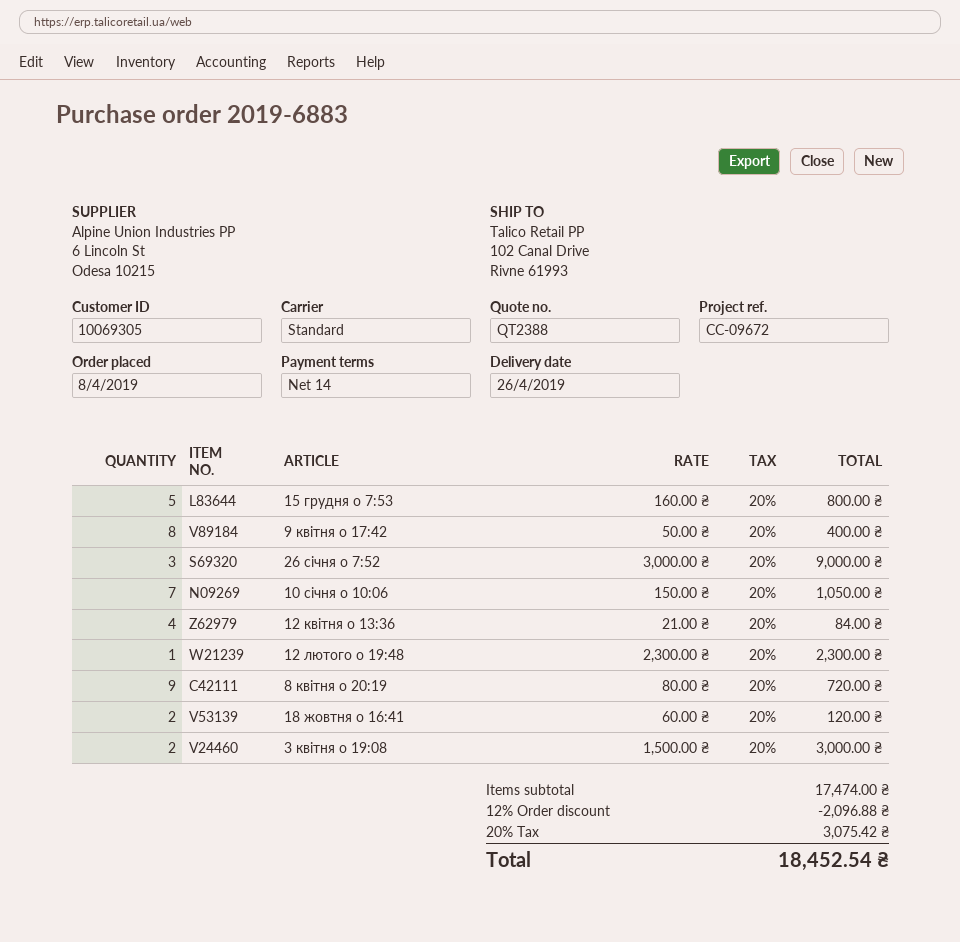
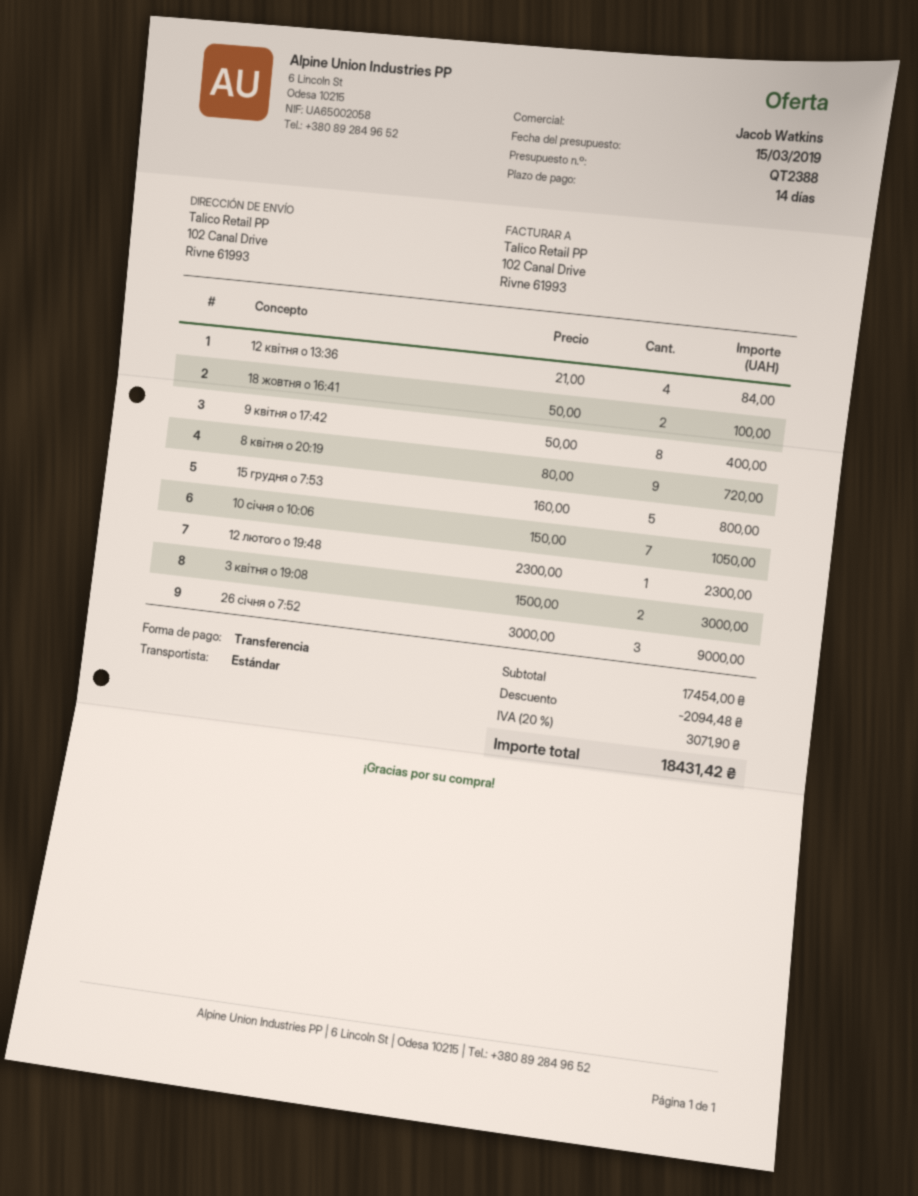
18 жовтня о 16:41: 2 x 60.00 = 120.00 -> 2 x 50.00 = 100.00
subtotal: 17474.00 -> 17454.00
discount: 2096.88 -> 2094.48
tax: 20% = 3075.42 -> 20% = 3071.90
total: 18452.54 -> 18431.42

